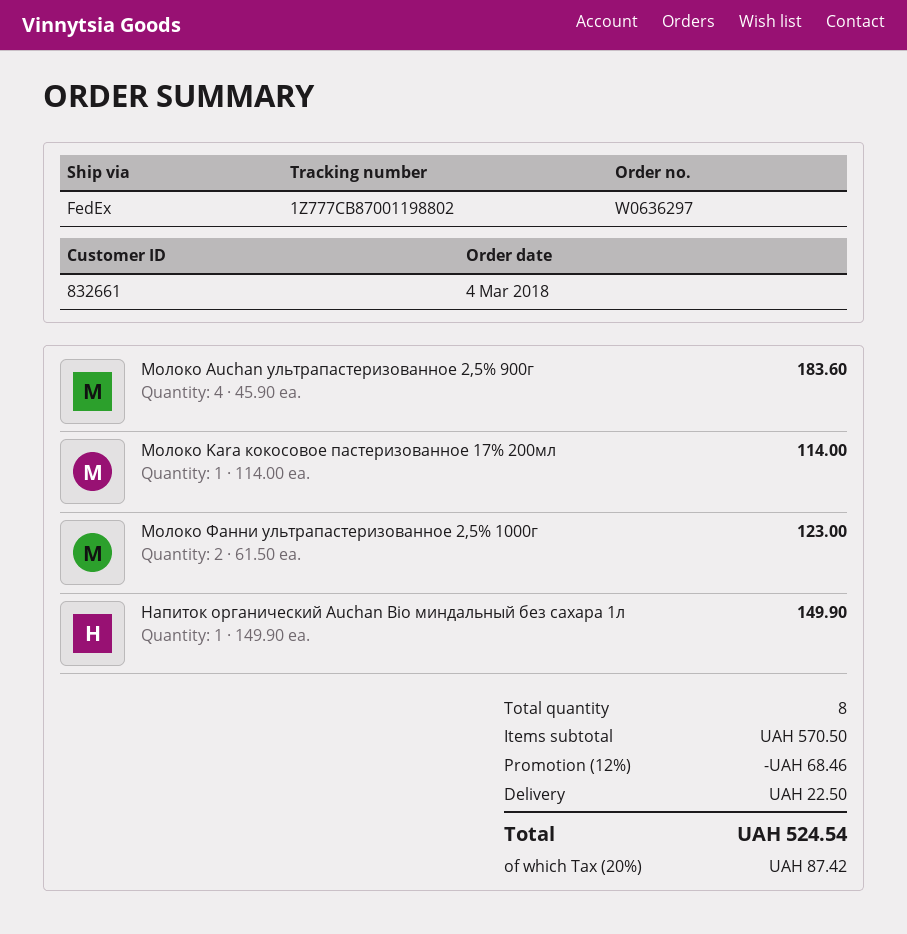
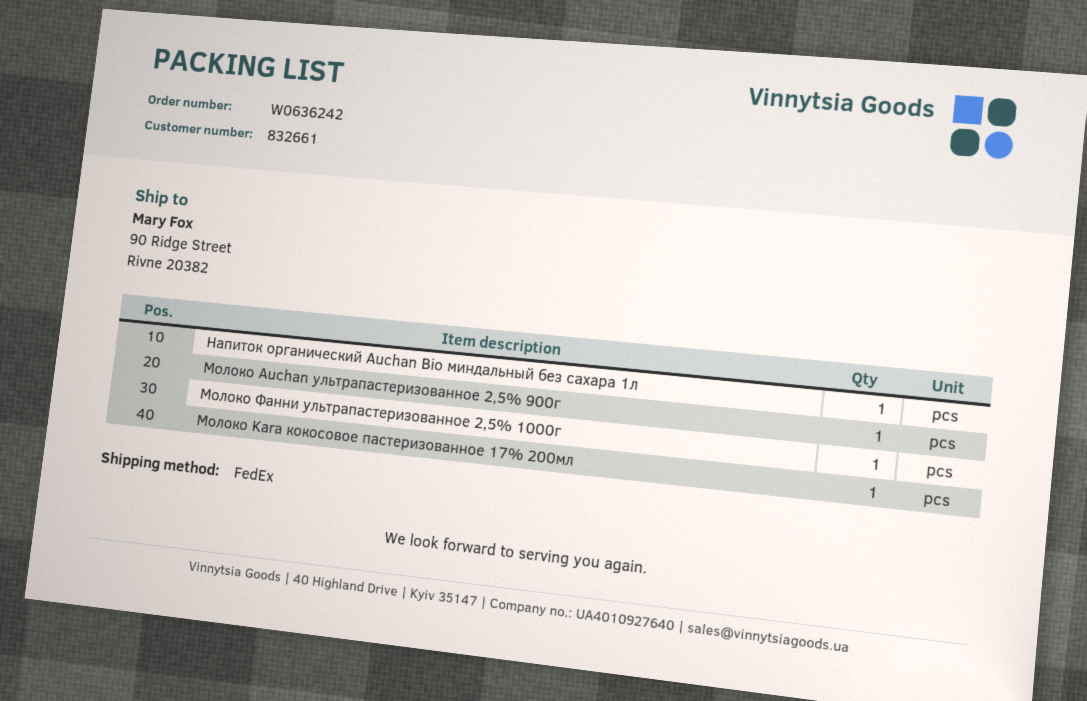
order number: W0636297 -> W0636242
Молоко Auchan ультрапастеризованное 2,5% 900г: 4 -> 1
Молоко Фанни ультрапастеризованное 2,5% 1000г: 2 -> 1

